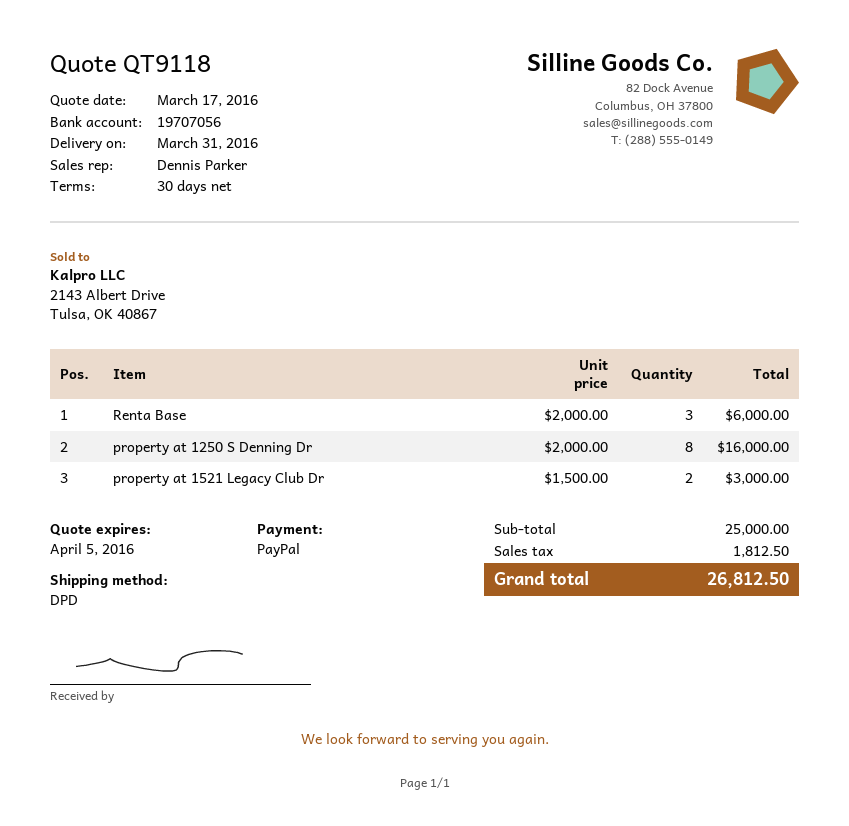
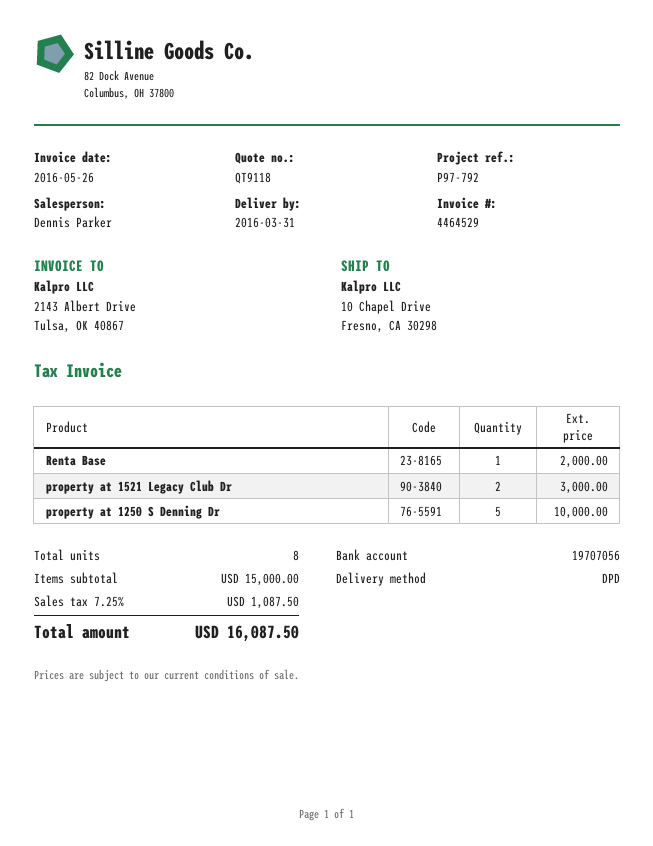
Renta Base: 3 for 6000.00 -> 1 for 2000.00
property at 1250 S Denning Dr: 8 for 16000.00 -> 5 for 10000.00
subtotal: 25000.00 -> 15000.00
tax: 1812.50 -> 1087.50
total: 26812.50 -> 16087.50

